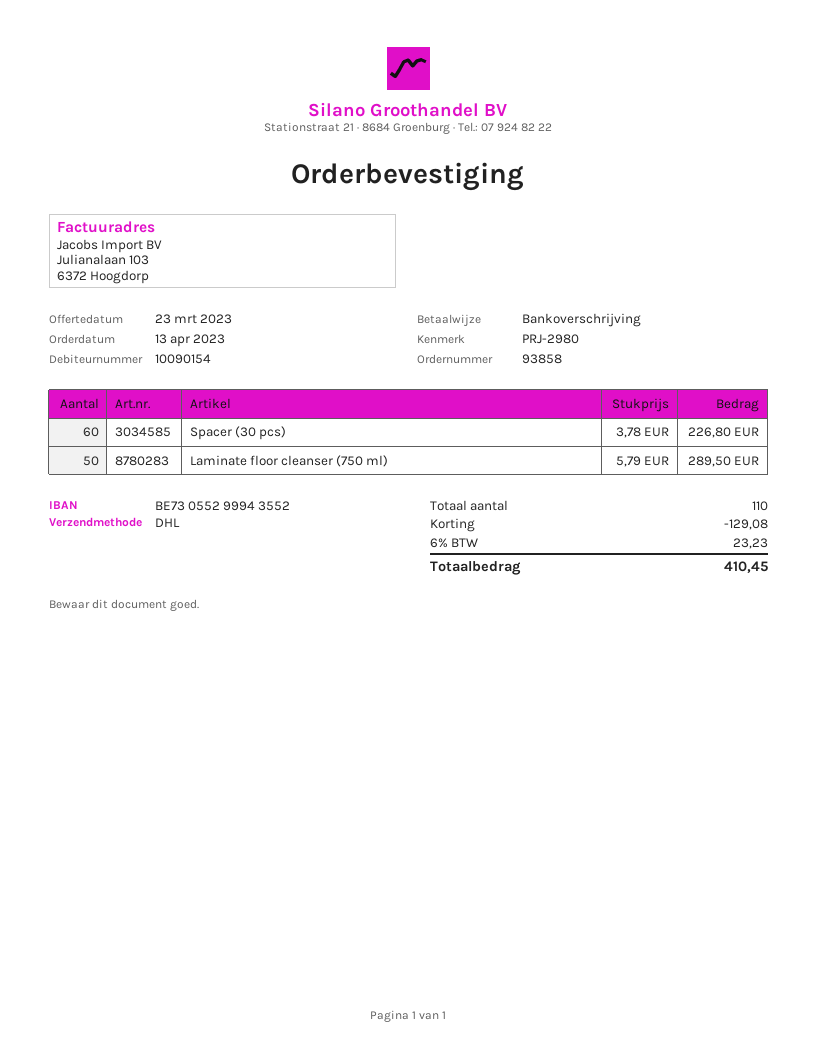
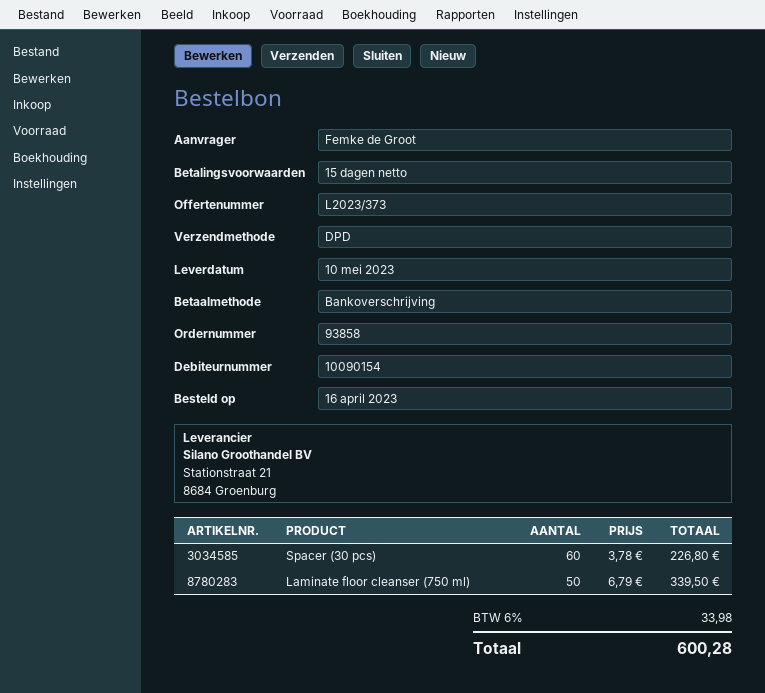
order date: 2023-04-13 -> 2023-04-16
shipping method: DHL -> DPD
Laminate floor cleanser (750 ml): 50 x 5.79 = 289.50 -> 50 x 6.79 = 339.50
discount: 129.08 -> none
tax: 6% = 23.23 -> 6% = 33.98
total: 410.45 -> 600.28

